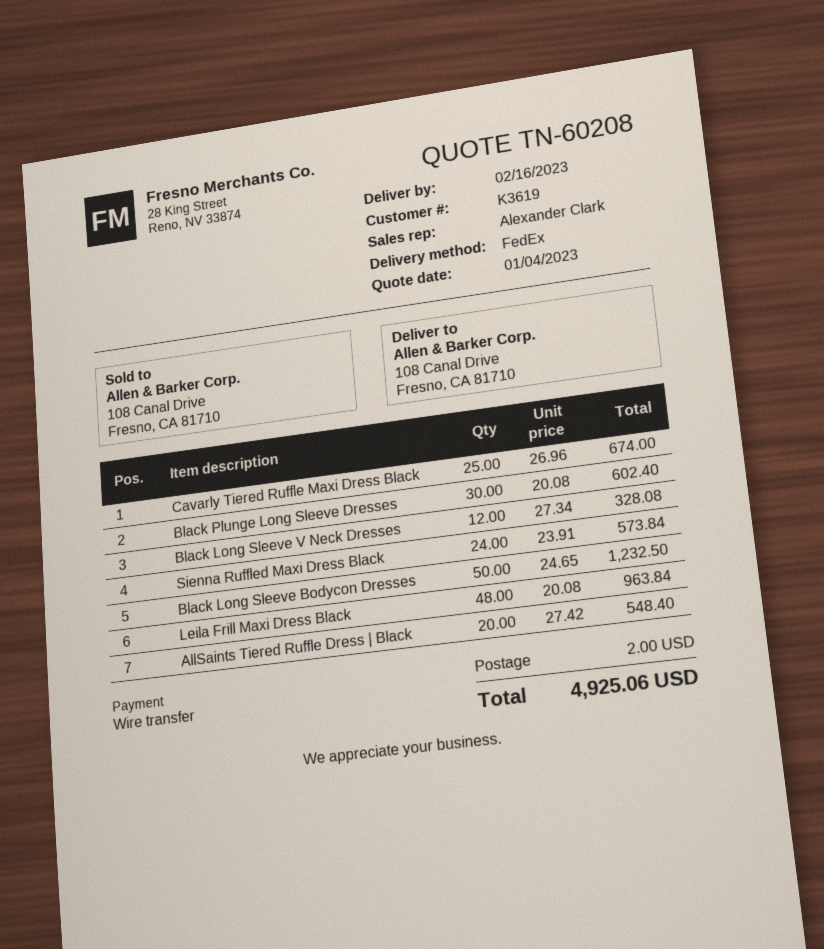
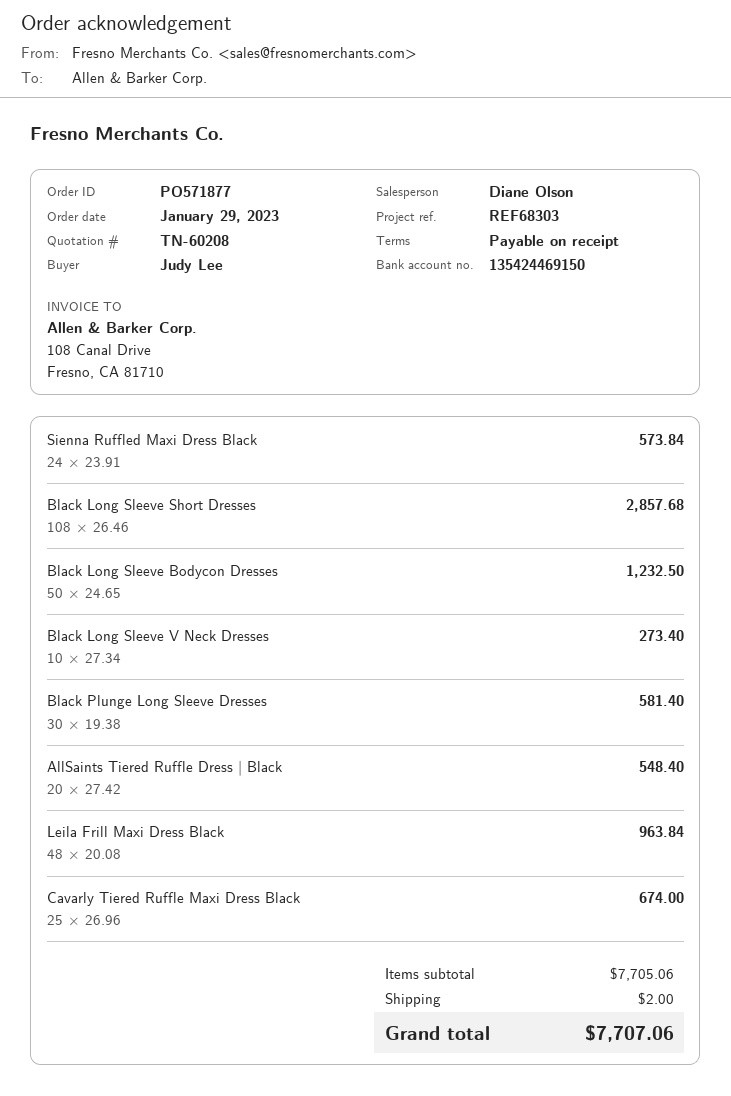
sales rep: Alexander Clark -> Diane Olson
Black Plunge Long Sleeve Dresses: 30 x 20.08 = 602.40 -> 30 x 19.38 = 581.40
Black Long Sleeve V Neck Dresses: 12 x 27.34 = 328.08 -> 10 x 27.34 = 273.40
Black Long Sleeve Short Dresses: none -> 108 x 26.46 = 2857.68
total: 4925.06 -> 7707.06

